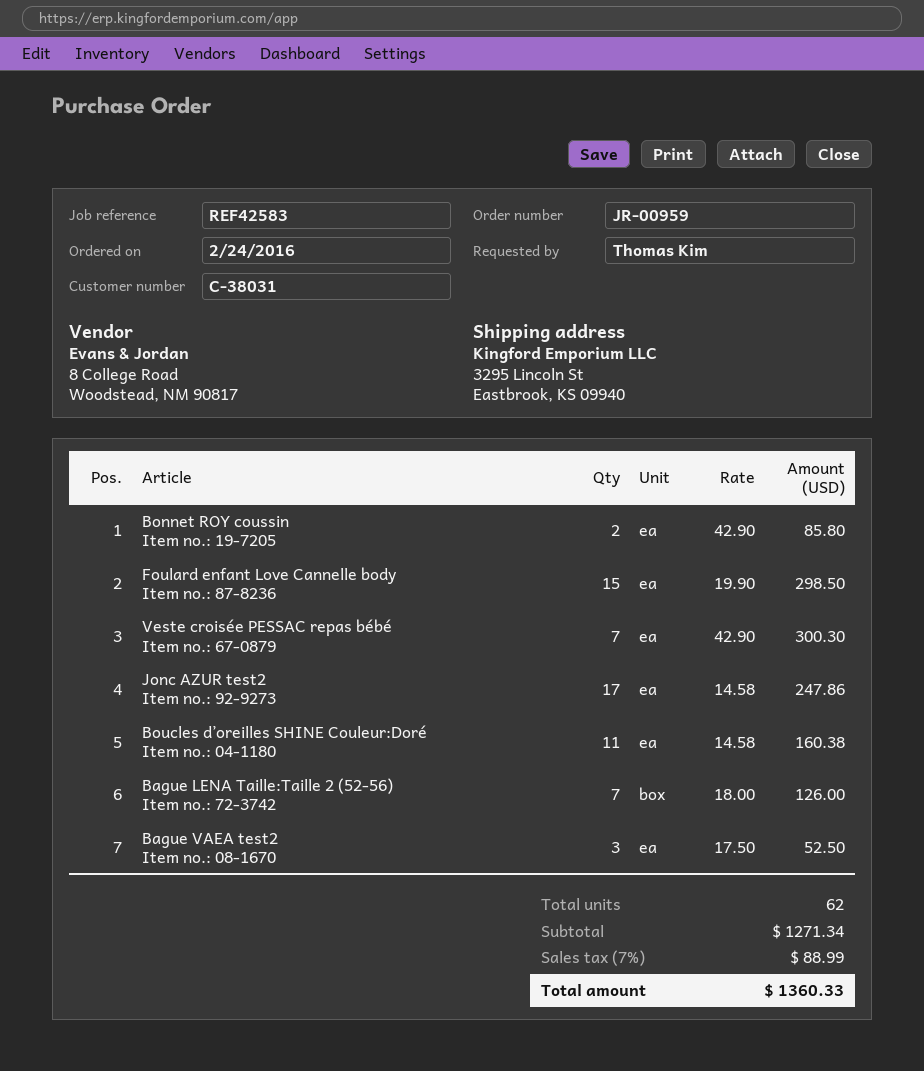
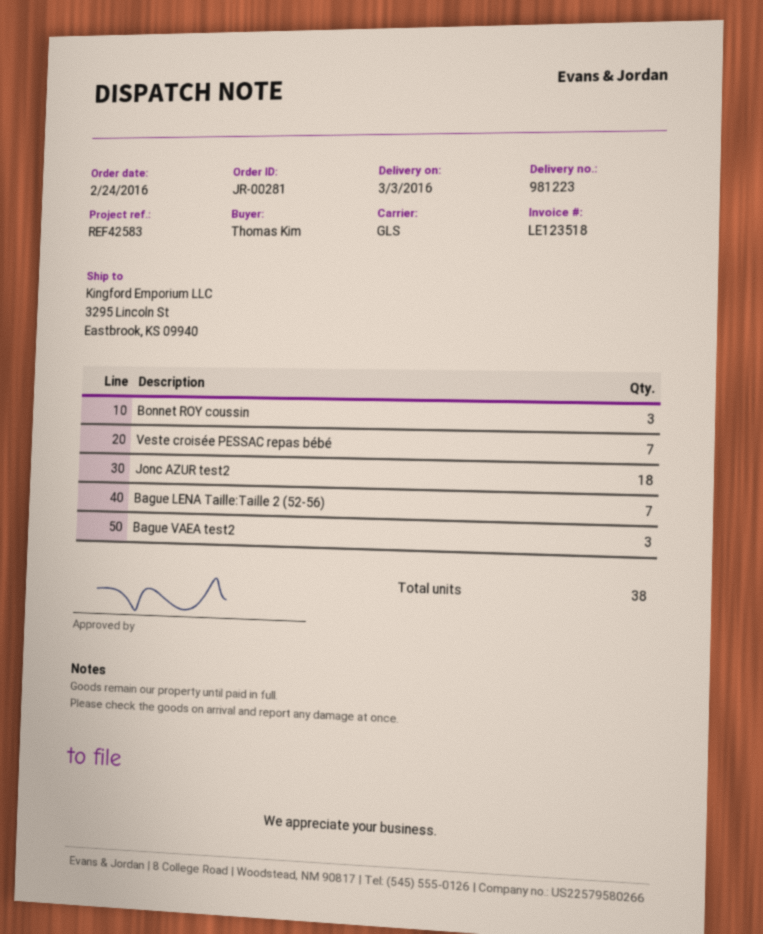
order number: JR-00959 -> JR-00281
Bonnet ROY coussin: 2 -> 3
Foulard enfant Love Cannelle body: 15 -> none
Jonc AZUR test2: 17 -> 18
Boucles d’oreilles SHINE Couleur:Doré: 11 -> none
total quantity: 62 -> 38

